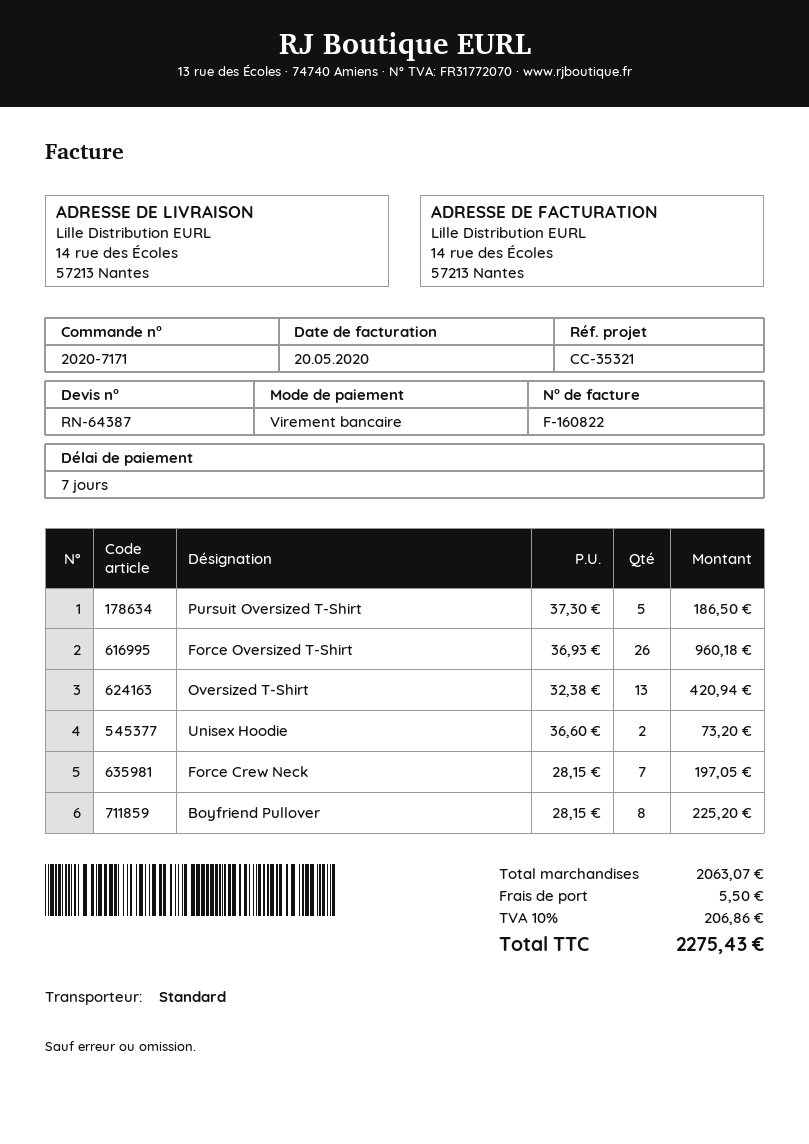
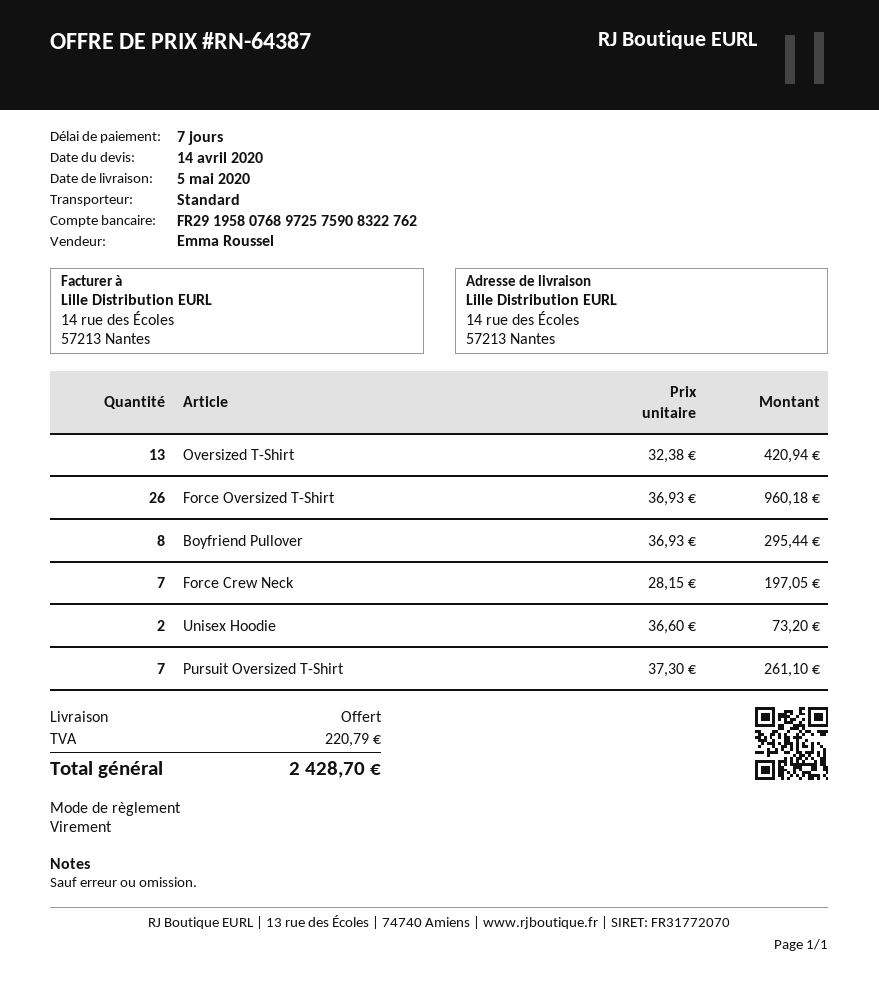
Pursuit Oversized T-Shirt: 5 x 37.30 = 186.50 -> 7 x 37.30 = 261.10
Boyfriend Pullover: 8 x 28.15 = 225.20 -> 8 x 36.93 = 295.44
shipping: 5.50 -> 0.00
tax: 206.86 -> 220.79
total: 2275.43 -> 2428.70

